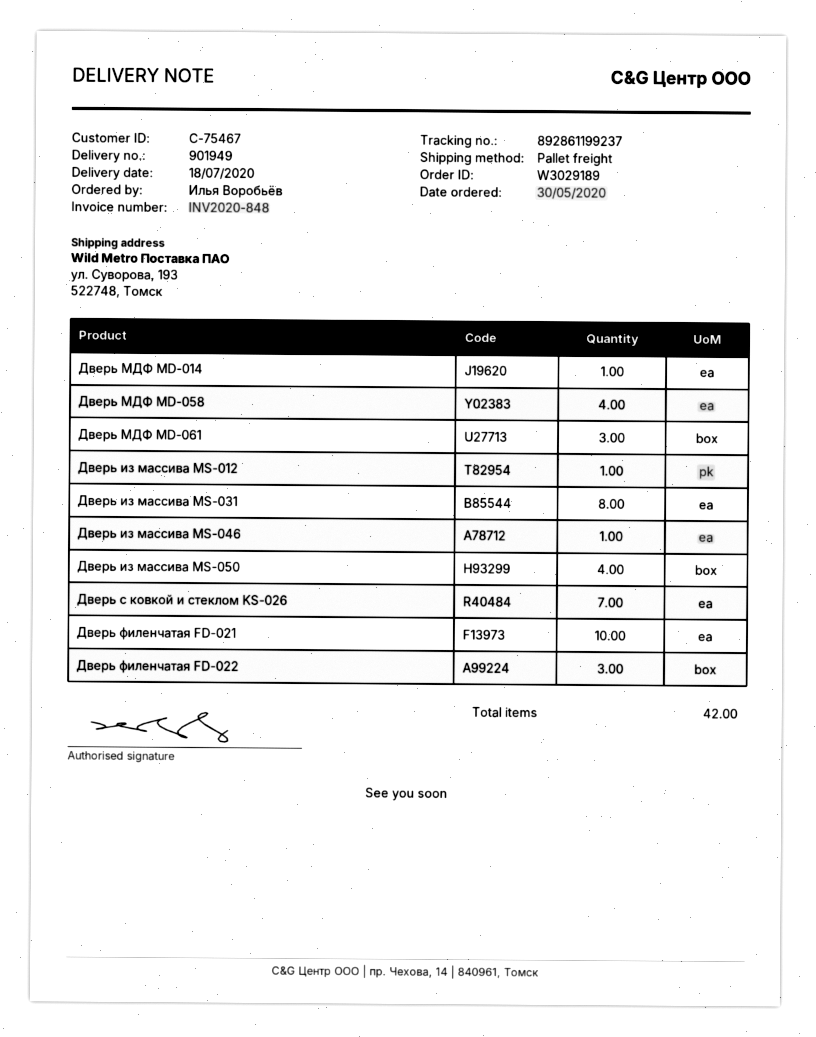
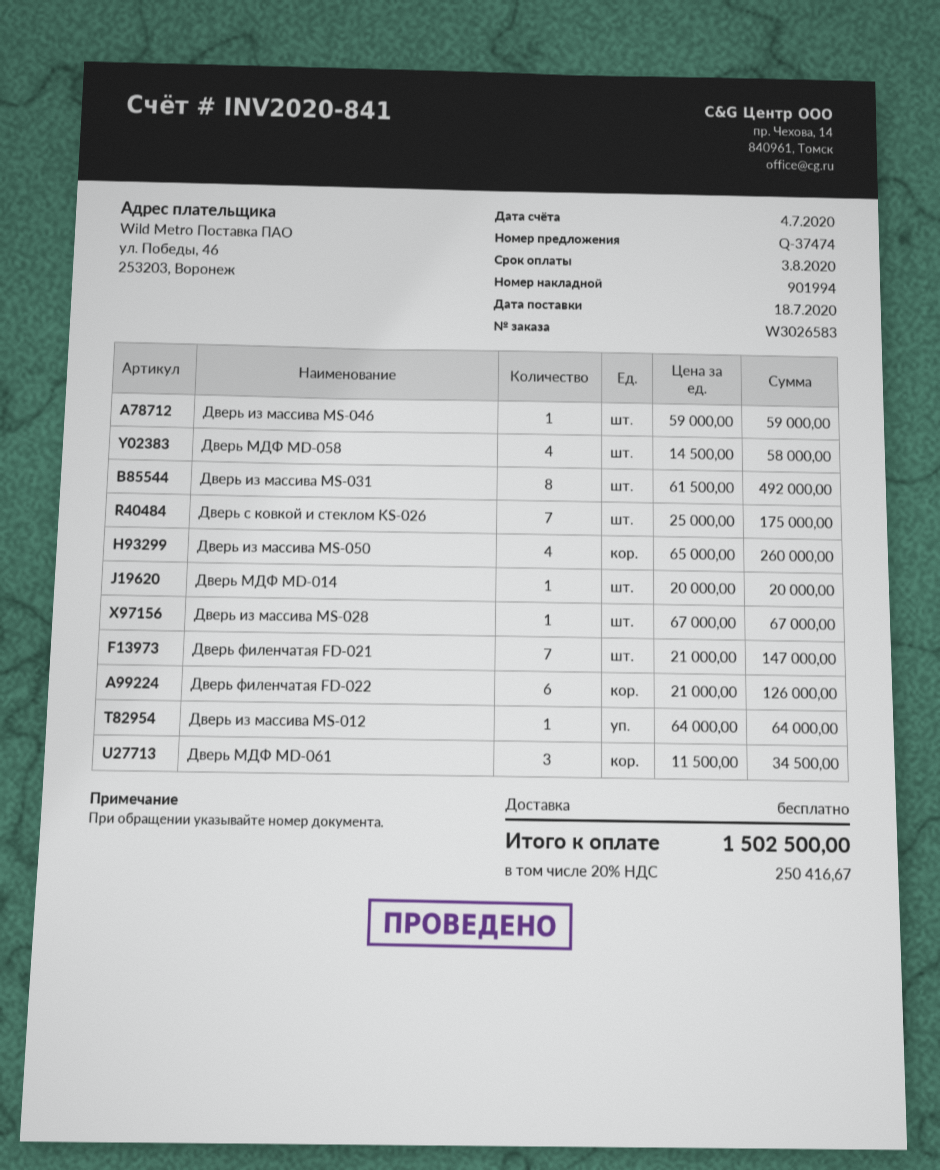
order number: W3029189 -> W3026583
delivery note number: 901949 -> 901994
invoice number: INV2020-848 -> INV2020-841
Дверь филенчатая FD-021: 10 -> 7
Дверь филенчатая FD-022: 3 -> 6
Дверь из массива MS-028: none -> 1

